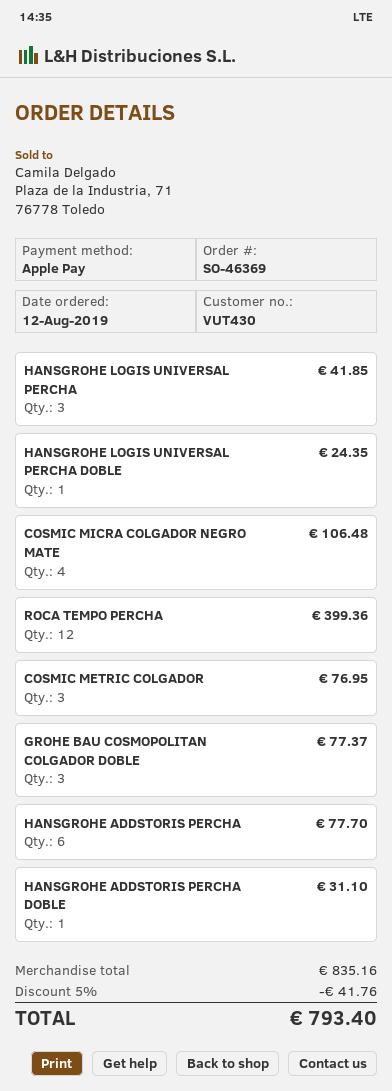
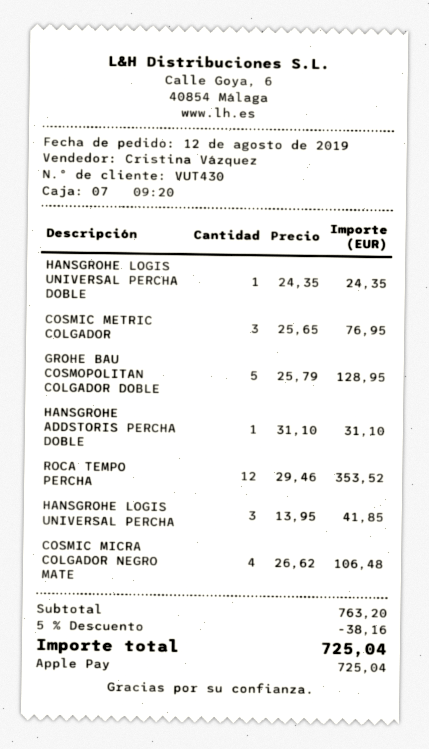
ROCA TEMPO PERCHA: 12 for 399.36 -> 12 for 353.52
GROHE BAU COSMOPOLITAN COLGADOR DOBLE: 3 for 77.37 -> 5 for 128.95
HANSGROHE ADDSTORIS PERCHA: 6 for 77.70 -> none
subtotal: 835.16 -> 763.20
discount: 5% = 41.76 -> 5% = 38.16
total: 793.40 -> 725.04

